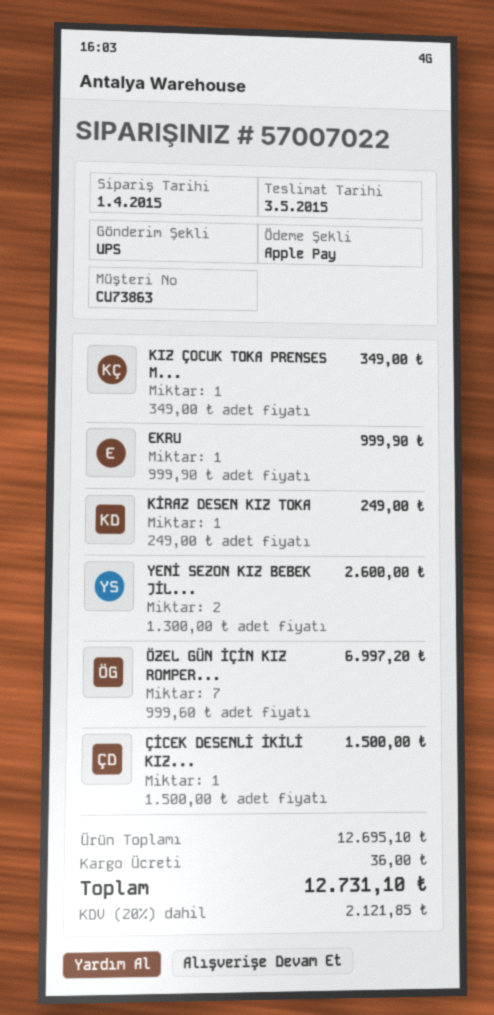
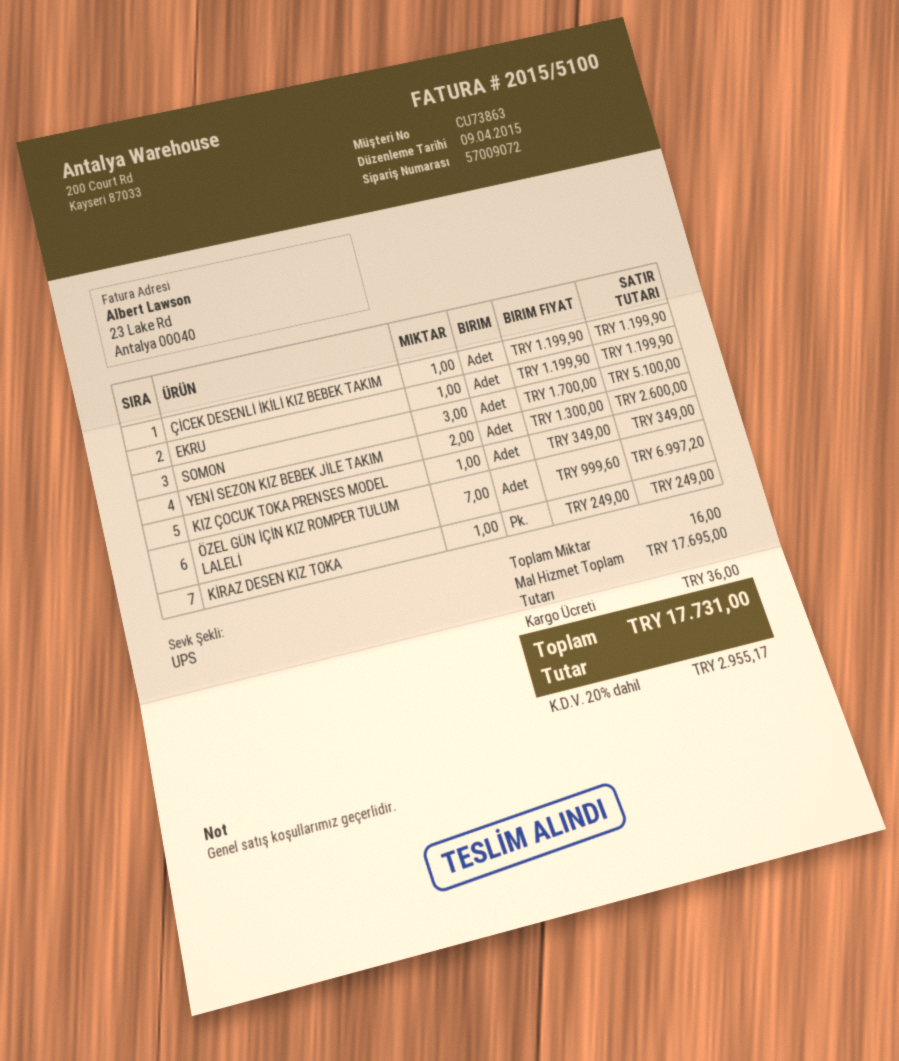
order number: 57007022 -> 57009072
EKRU: 1 x 999.90 = 999.90 -> 1 x 1199.90 = 1199.90
ÇİCEK DESENLİ İKİLİ KIZ...: 1 x 1500.00 = 1500.00 -> 1 x 1199.90 = 1199.90
SOMON: none -> 3 x 1700.00 = 5100.00
subtotal: 12695.10 -> 17695.00
tax: 20% = 2121.85 -> 20% = 2955.17
total: 12731.10 -> 17731.00

